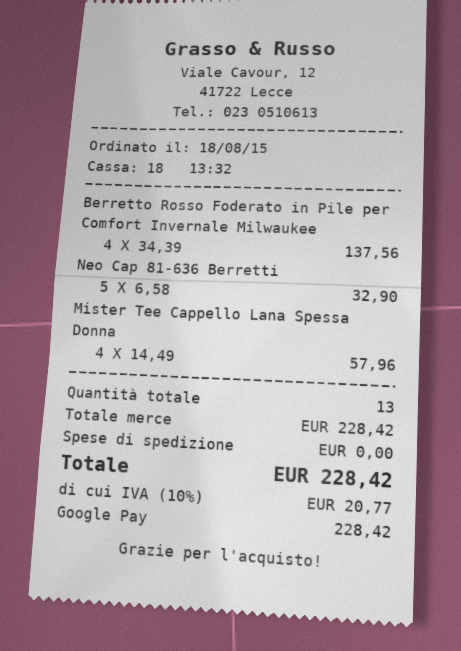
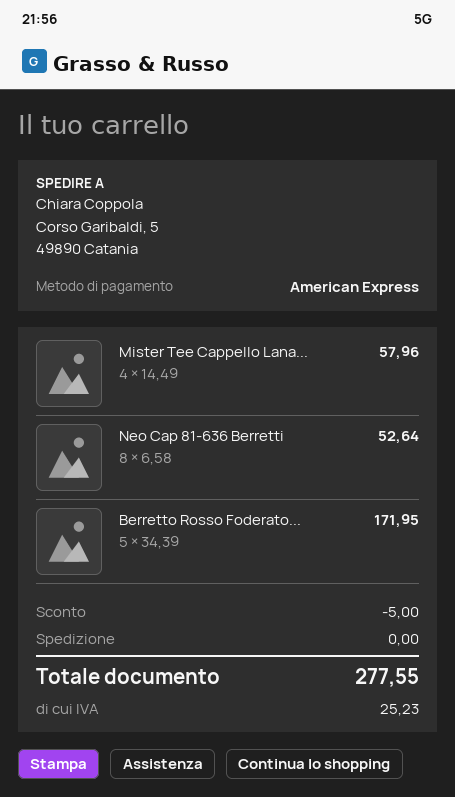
payment method: Google Pay -> American Express
Berretto Rosso Foderato in Pile per Comfort Invernale Milwaukee: 4 x 34.39 = 137.56 -> 5 x 34.39 = 171.95
Neo Cap 81‑636 Berretti: 5 x 6.58 = 32.90 -> 8 x 6.58 = 52.64
discount: none -> 5.00
tax: 20.77 -> 25.23
total: 228.42 -> 277.55

